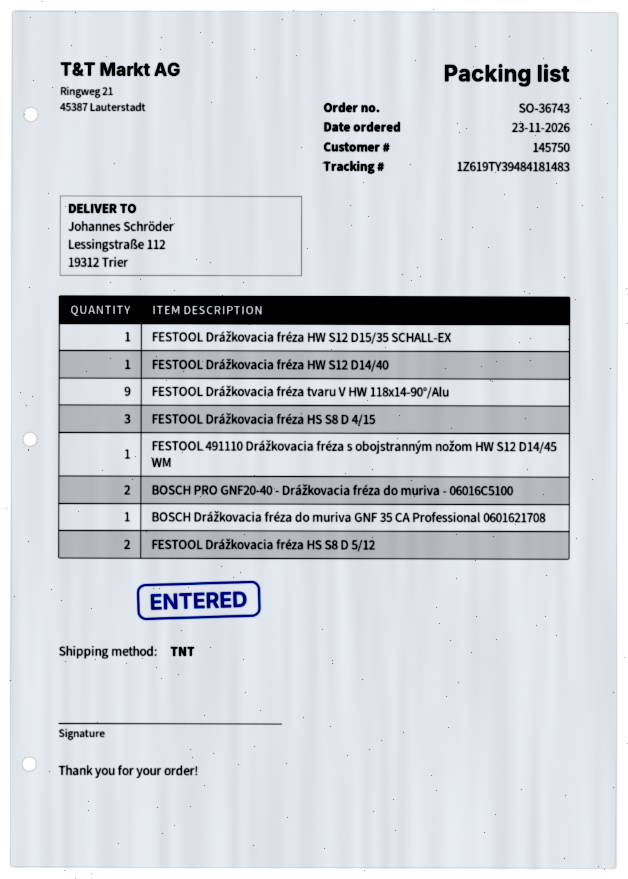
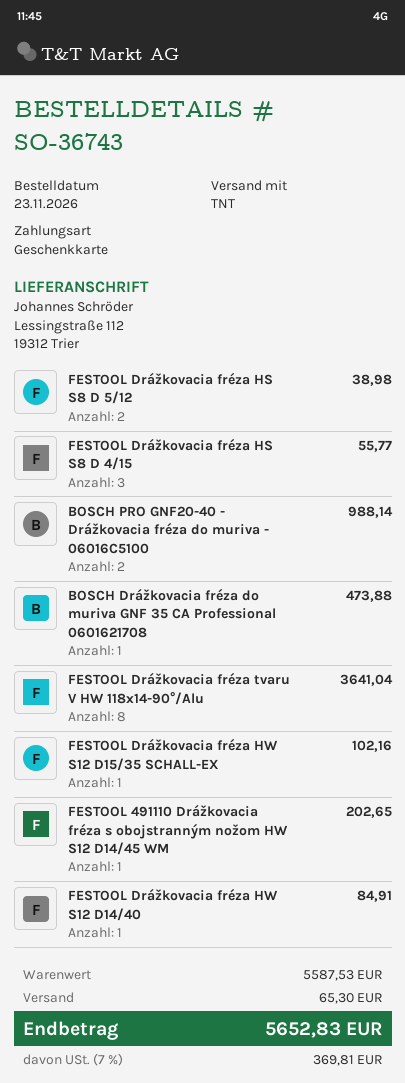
FESTOOL Drážkovacia fréza tvaru V HW 118x14-90°/Alu: 9 -> 8

